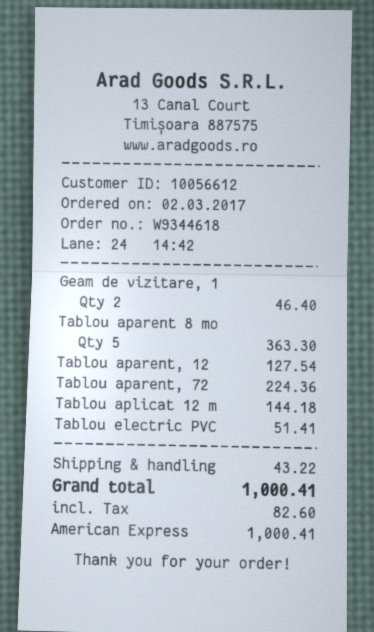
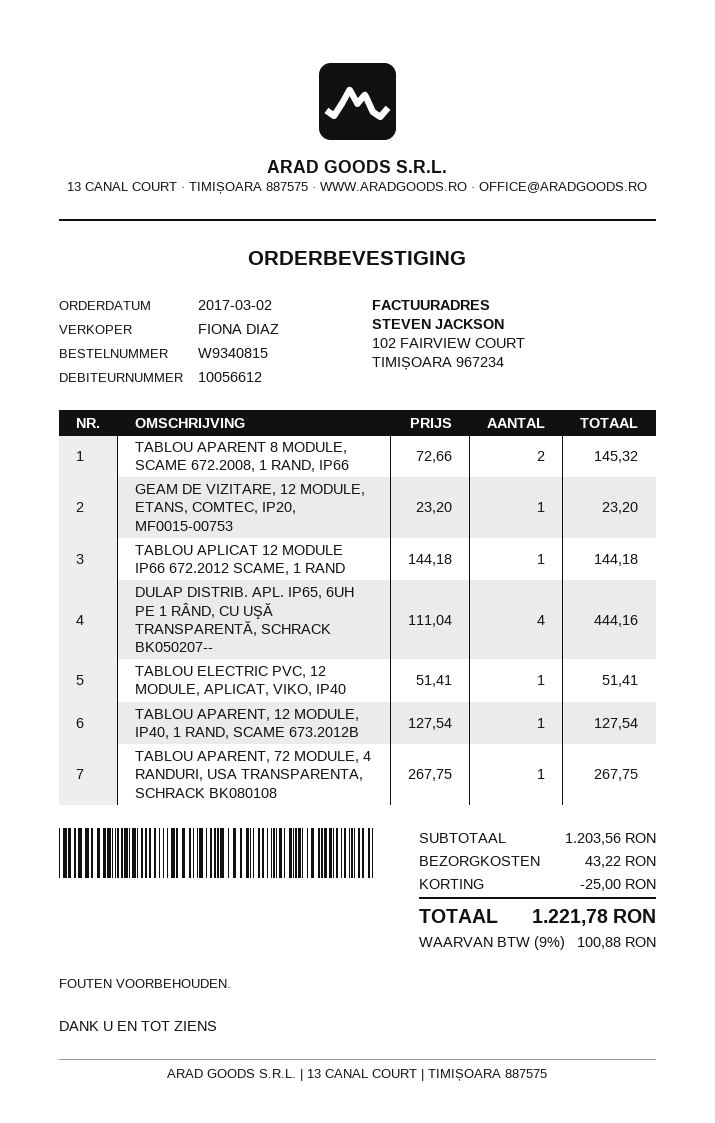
order number: W9344618 -> W9340815
Geam de vizitare, 1: 2 for 46.40 -> 1 for 23.20
Tablou aparent 8 mo: 5 for 363.30 -> 2 for 145.32
Tablou aparent, 72: 1 for 224.36 -> 1 for 267.75
DULAP DISTRIB. APL. IP65, 6UH PE 1 RÂND, CU UŞĂ TRANSPARENTĂ, SCHRACK BK050207--: none -> 4 for 444.16
discount: none -> 25.00
tax: 82.60 -> 100.88
total: 1000.41 -> 1221.78

